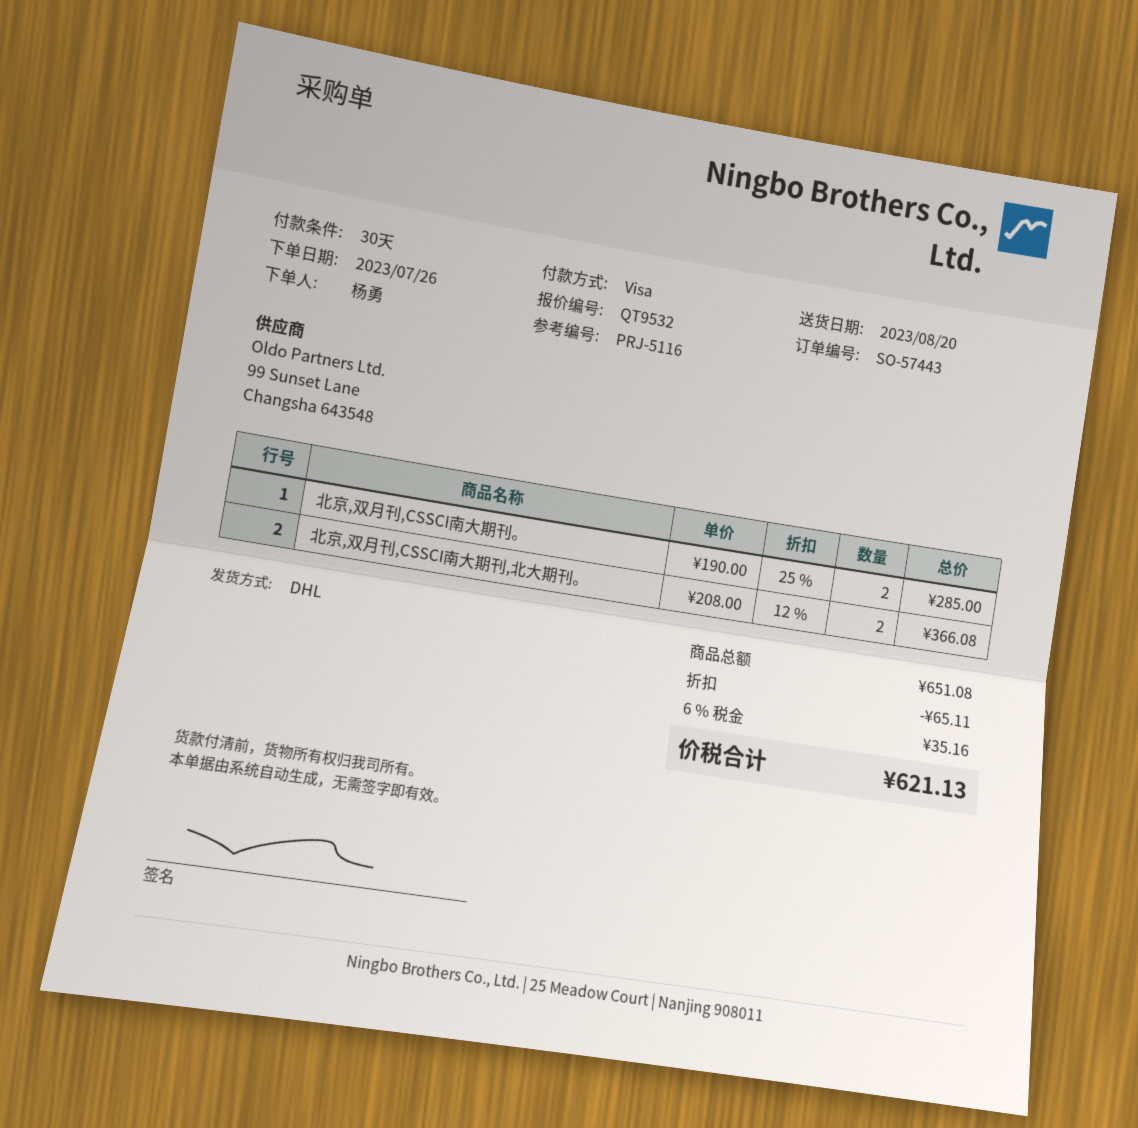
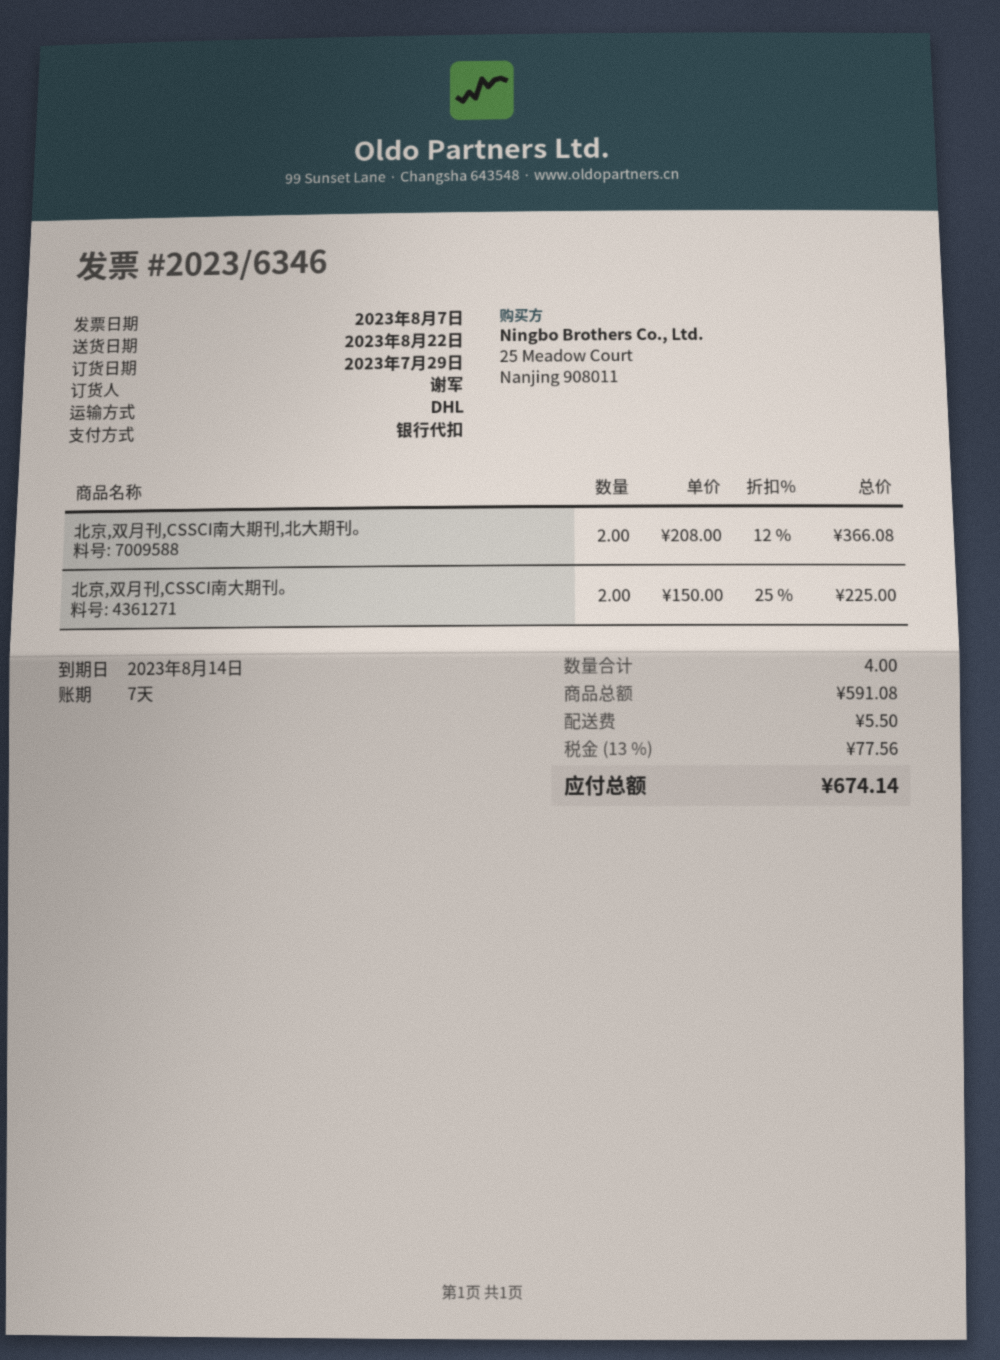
order date: 2023-07-26 -> 2023-07-29
delivery date: 2023-08-20 -> 2023-08-22
payment terms: 30 days -> 7 days
ordered by: 杨勇 -> 谢军
payment method: Visa -> direct debit
北京,双月刊,CSSCI南大期刊。: 2 x 190.00 - 25% = 285.00 -> 2 x 150.00 - 25% = 225.00
subtotal: 651.08 -> 591.08
discount: 65.11 -> none
shipping: none -> 5.50
tax: 6% = 35.16 -> 13% = 77.56
total: 621.13 -> 674.14

